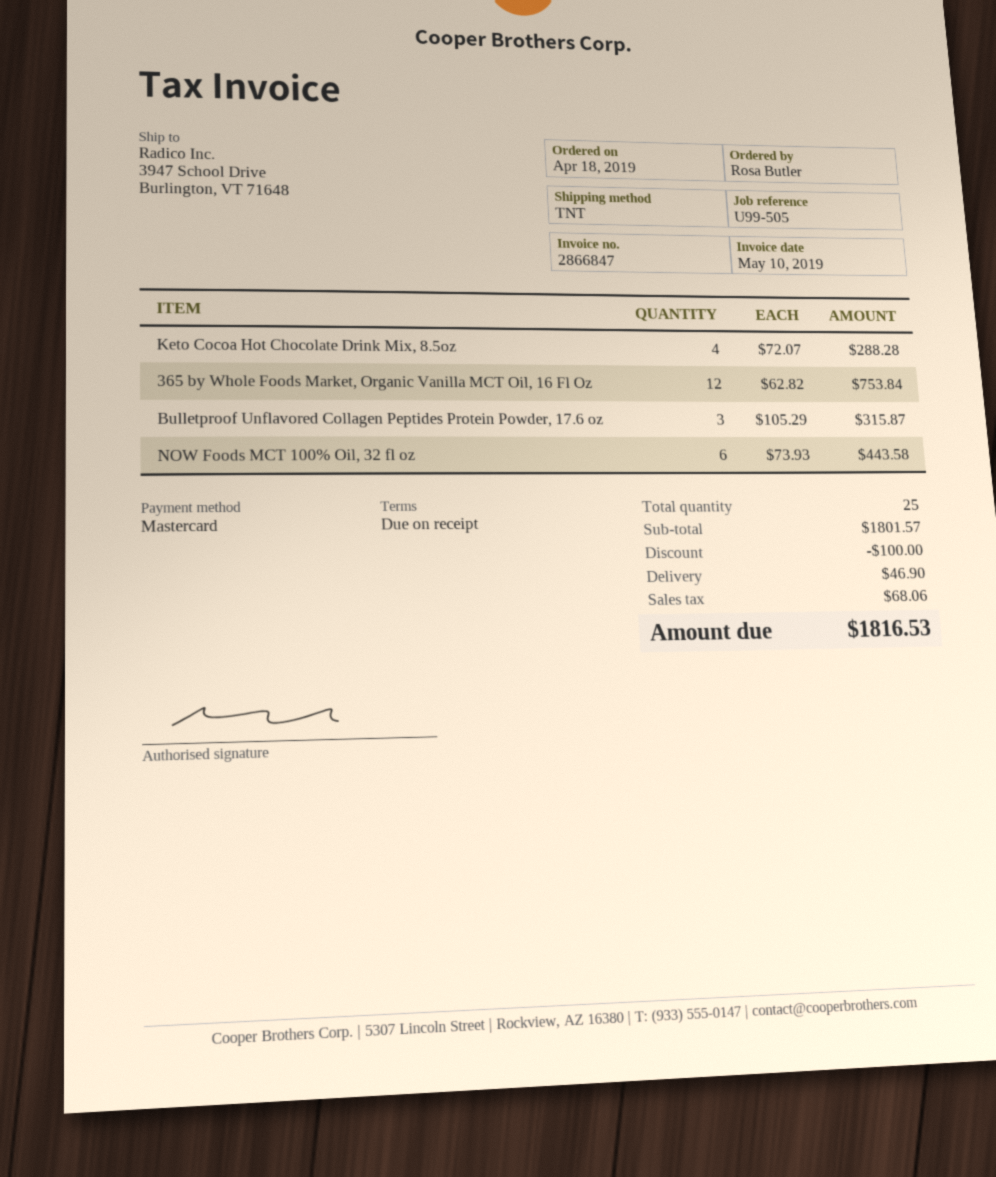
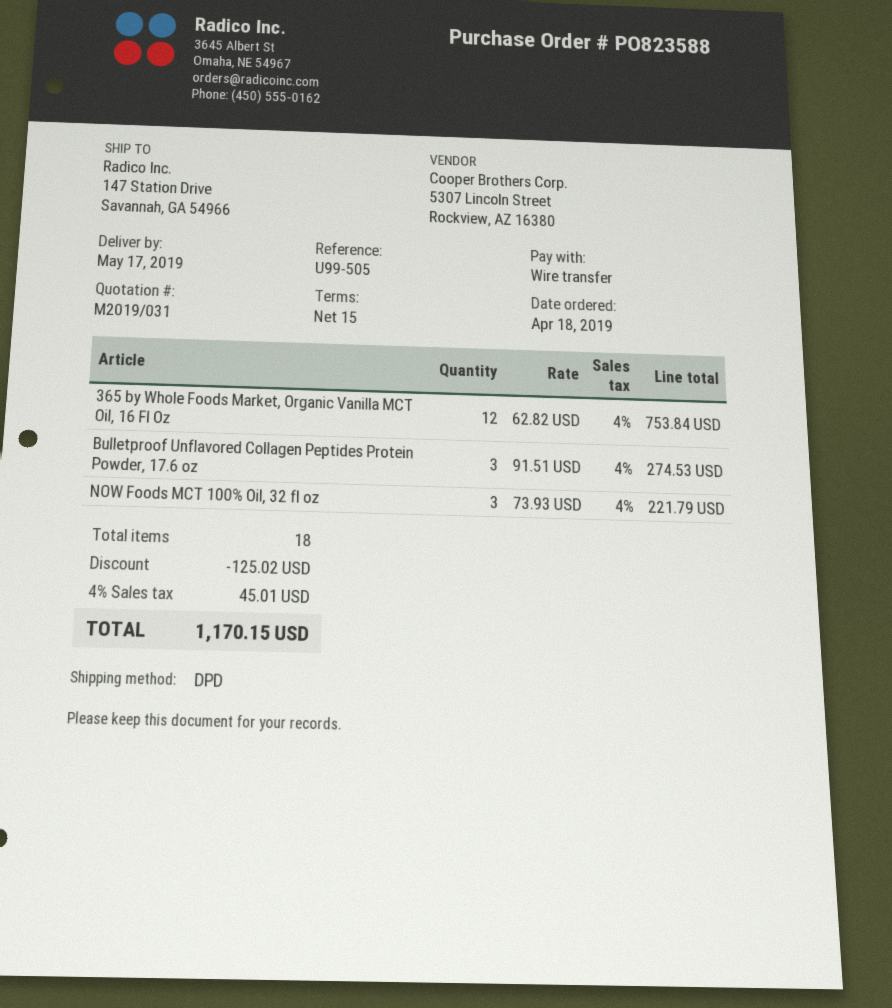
payment terms: on receipt -> 15 days
payment method: Mastercard -> bank transfer
shipping method: TNT -> DPD
ship to: 3947 School Drive, Burlington, VT 71648 -> 147 Station Drive, Savannah, GA 54966
Keto Cocoa Hot Chocolate Drink Mix, 8.5oz: 4 x 72.07 = 288.28 -> none
Bulletproof Unflavored Collagen Peptides Protein Powder, 17.6 oz: 3 x 105.29 = 315.87 -> 3 x 91.51 = 274.53
NOW Foods MCT 100% Oil, 32 fl oz: 6 x 73.93 = 443.58 -> 3 x 73.93 = 221.79
total quantity: 25 -> 18
discount: 100.00 -> 125.02
shipping: 46.90 -> none
tax: 68.06 -> 45.01
total: 1816.53 -> 1170.15

